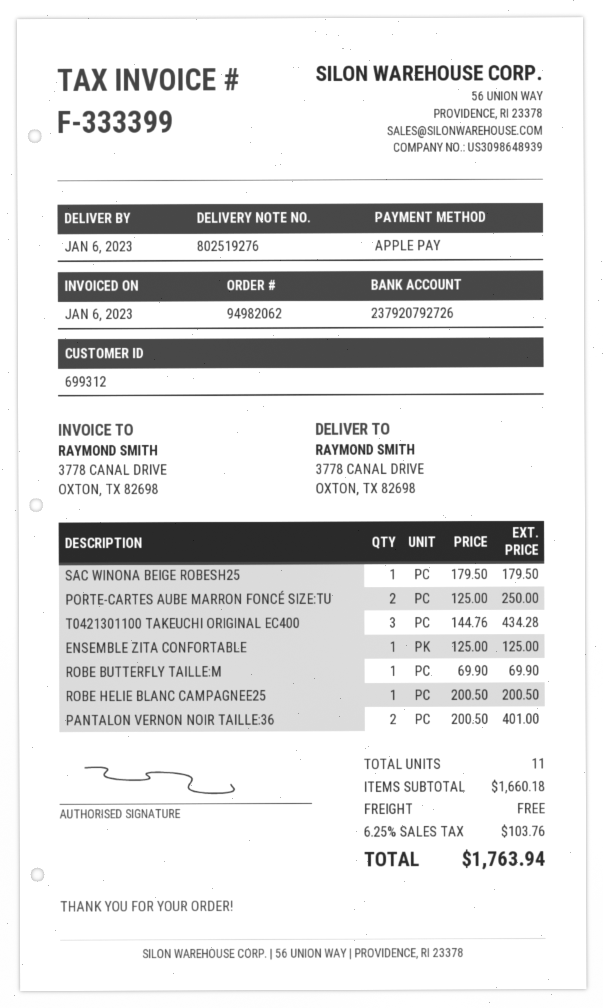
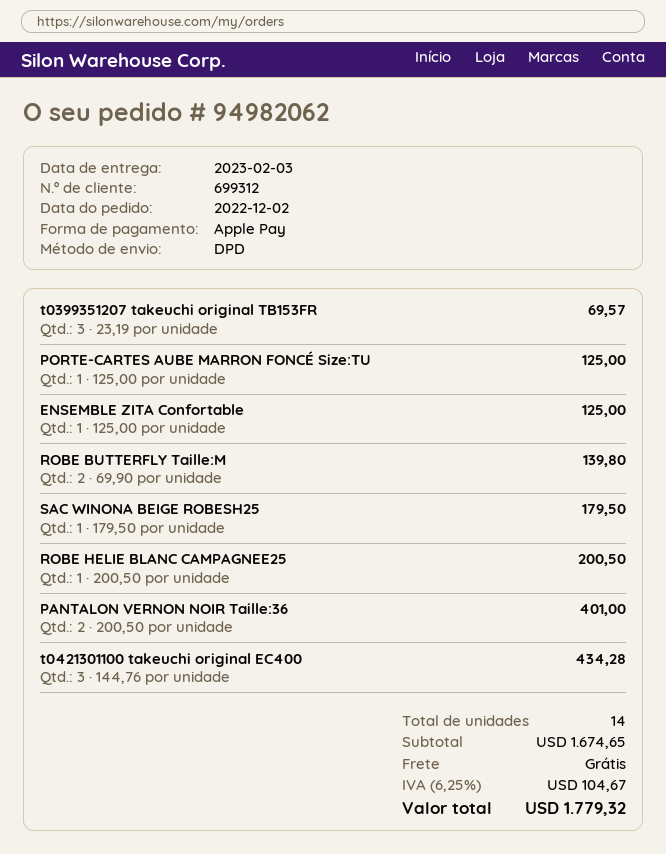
delivery date: 2023-01-06 -> 2023-02-03
PORTE-CARTES AUBE MARRON FONCÉ SIZE:TU: 2 x 125.00 = 250.00 -> 1 x 125.00 = 125.00
ROBE BUTTERFLY TAILLE:M: 1 x 69.90 = 69.90 -> 2 x 69.90 = 139.80
t0399351207 takeuchi original TB153FR: none -> 3 x 23.19 = 69.57
total quantity: 11 -> 14
subtotal: 1660.18 -> 1674.65
tax: 6.25% = 103.76 -> 6.25% = 104.67
total: 1763.94 -> 1779.32

